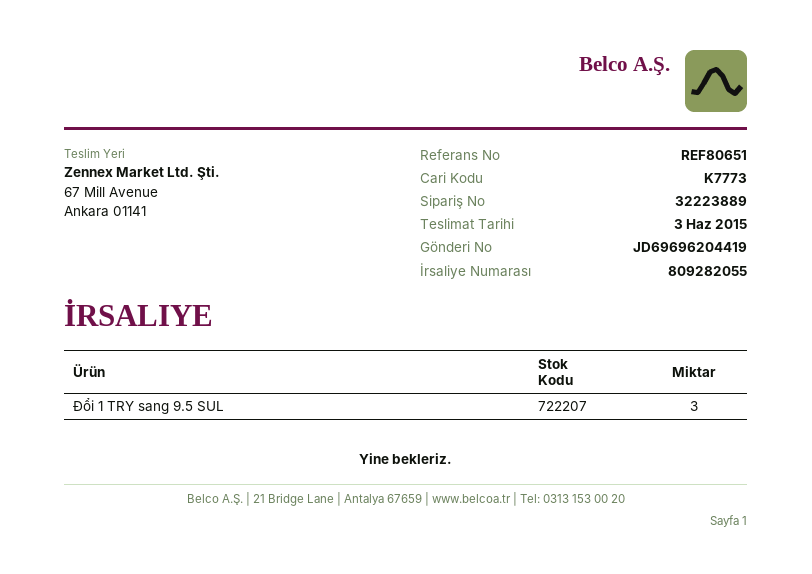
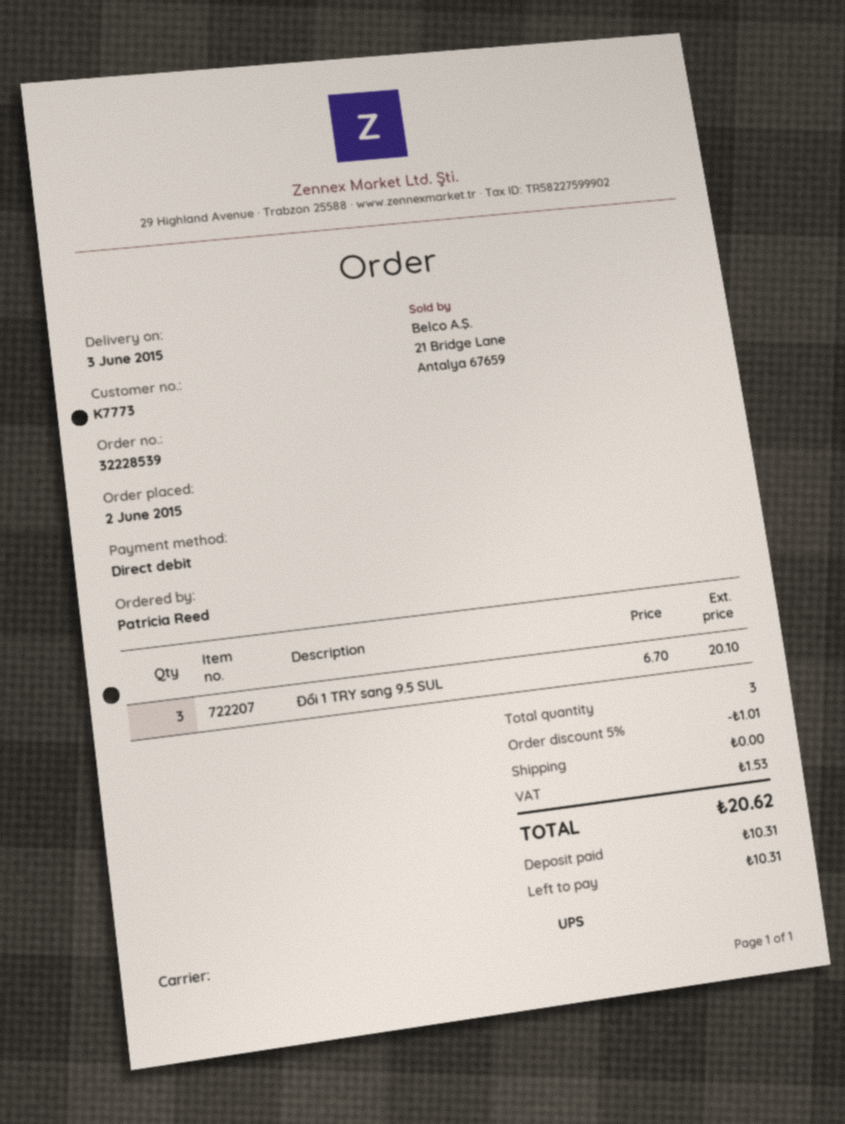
order number: 32223889 -> 32228539

